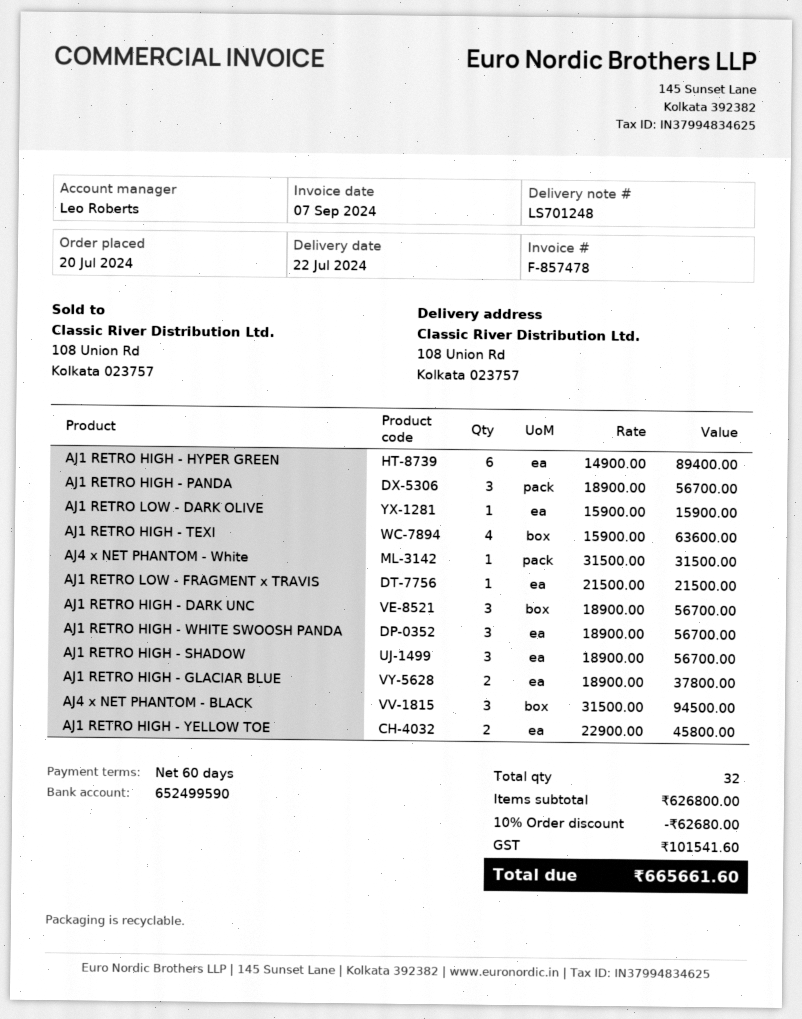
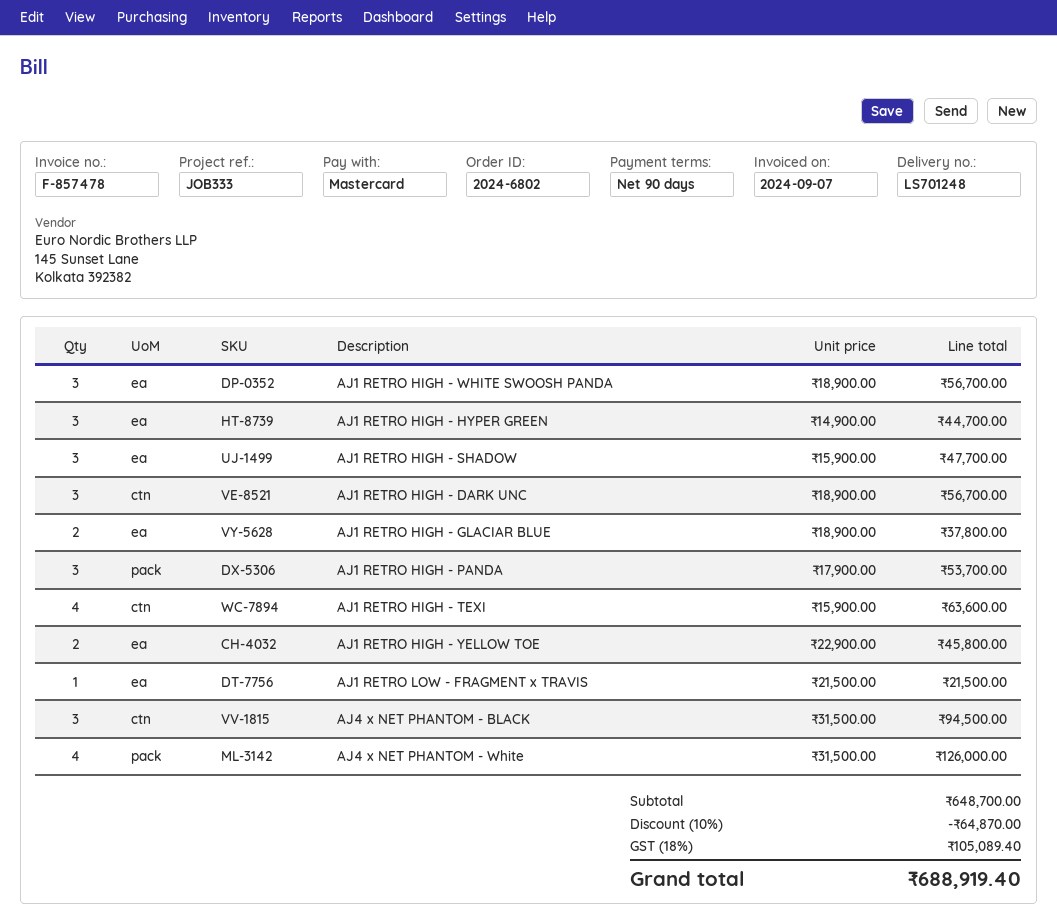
payment terms: 60 days -> 90 days
AJ1 RETRO HIGH - HYPER GREEN: 6 x 14900.00 = 89400.00 -> 3 x 14900.00 = 44700.00
AJ1 RETRO HIGH - PANDA: 3 x 18900.00 = 56700.00 -> 3 x 17900.00 = 53700.00
AJ1 RETRO LOW - DARK OLIVE: 1 x 15900.00 = 15900.00 -> none
AJ4 x NET PHANTOM - White: 1 x 31500.00 = 31500.00 -> 4 x 31500.00 = 126000.00
AJ1 RETRO HIGH - SHADOW: 3 x 18900.00 = 56700.00 -> 3 x 15900.00 = 47700.00
subtotal: 626800.00 -> 648700.00
discount: 10% = 62680.00 -> 10% = 64870.00
tax: 101541.60 -> 105089.40
total: 665661.60 -> 688919.40

